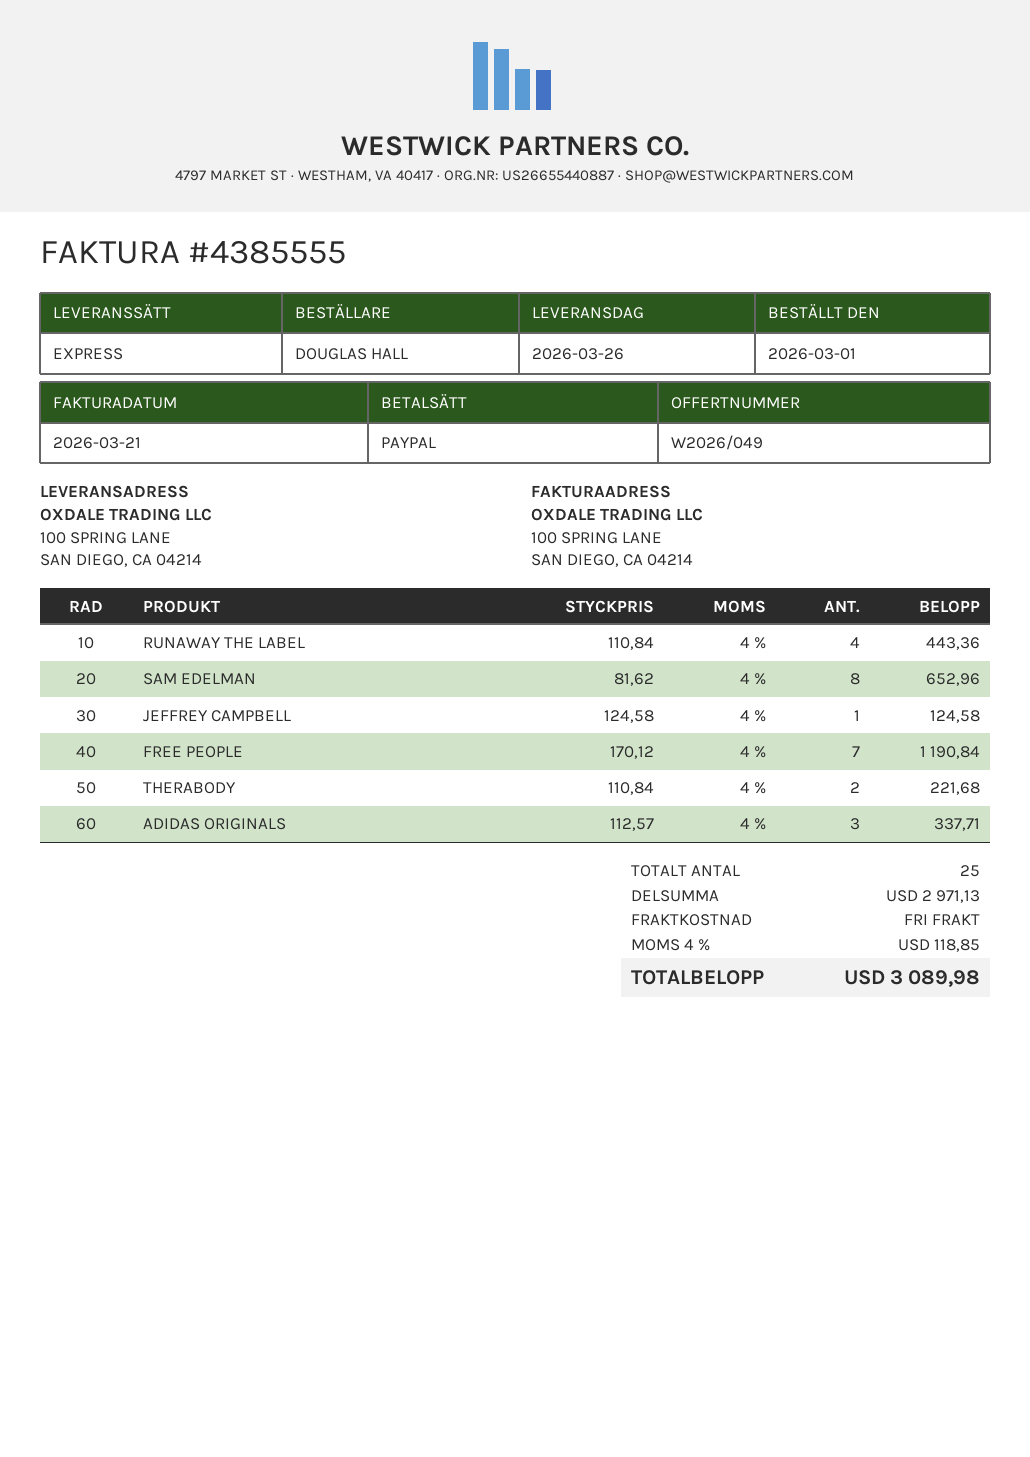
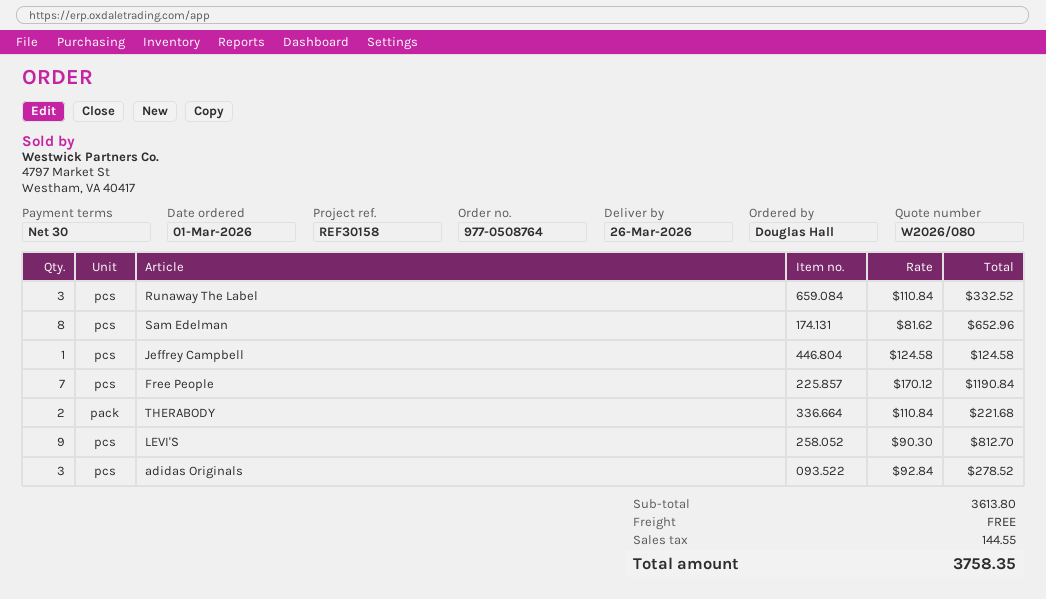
quote number: W2026/049 -> W2026/080
RUNAWAY THE LABEL: 4 x 110.84 = 443.36 -> 3 x 110.84 = 332.52
ADIDAS ORIGINALS: 3 x 112.57 = 337.71 -> 3 x 92.84 = 278.52
LEVI'S: none -> 9 x 90.30 = 812.70
subtotal: 2971.13 -> 3613.80
tax: 118.85 -> 144.55
total: 3089.98 -> 3758.35

